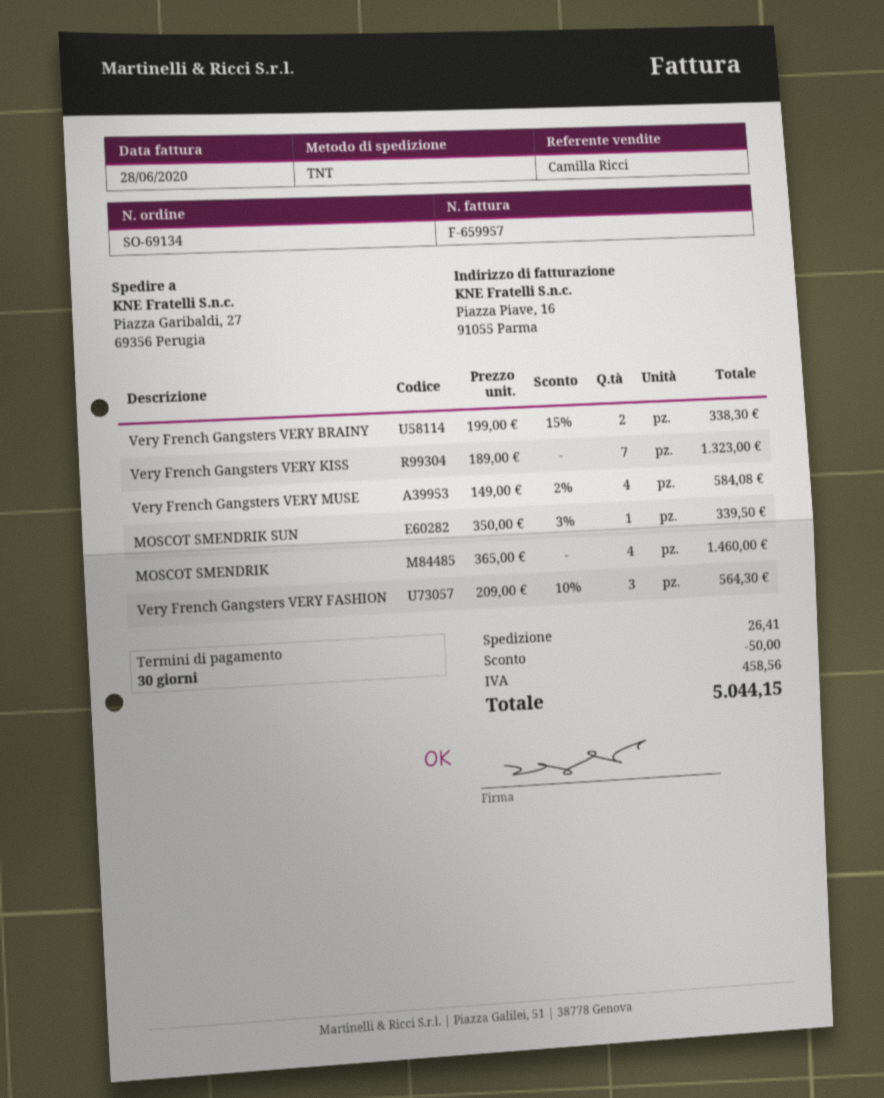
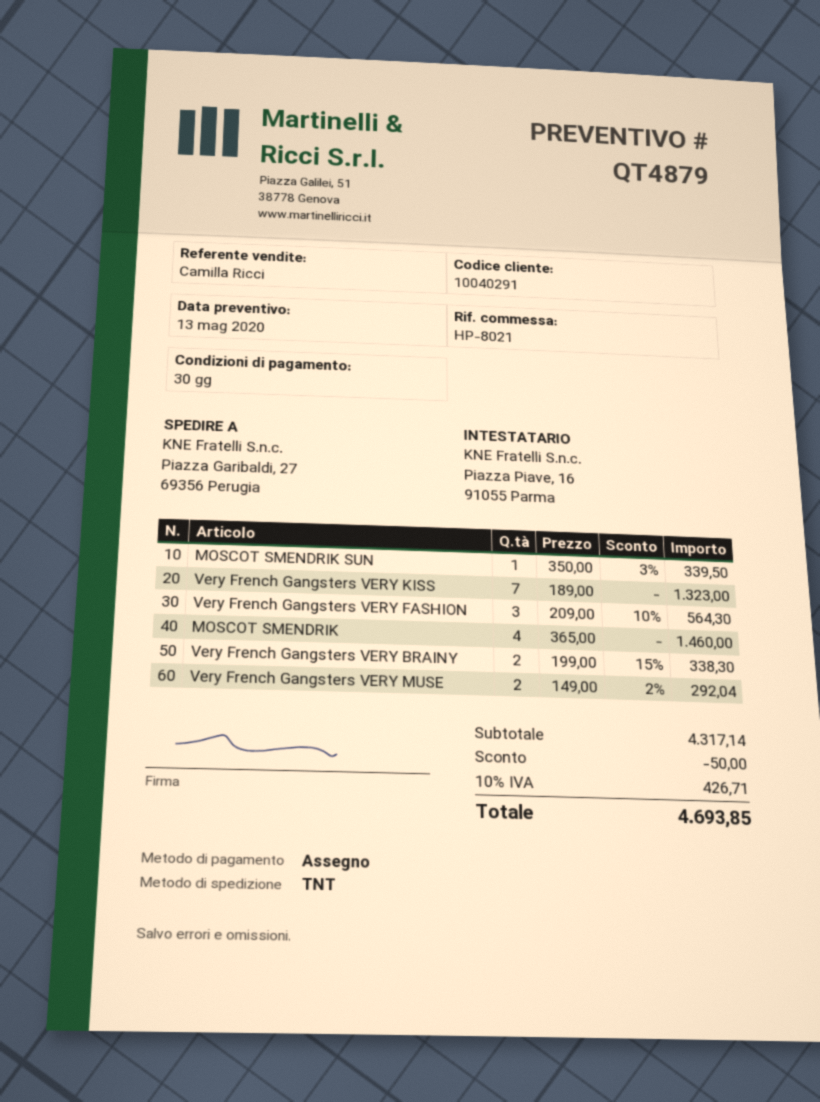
Very French Gangsters VERY MUSE: 4 x 149.00 - 2% = 584.08 -> 2 x 149.00 - 2% = 292.04
shipping: 26.41 -> none
tax: 458.56 -> 426.71
total: 5044.15 -> 4693.85

